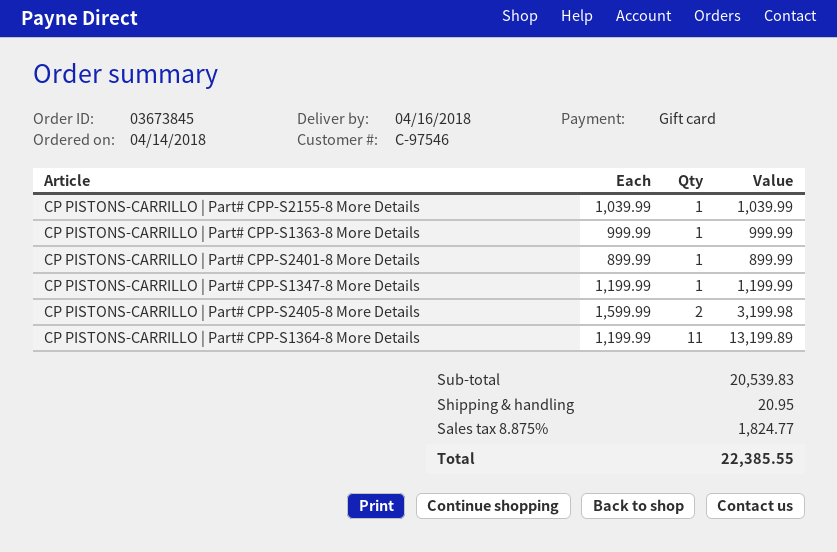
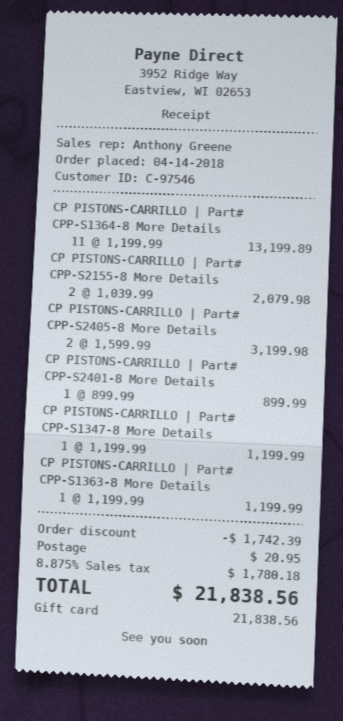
CP PISTONS-CARRILLO | Part# CPP-S2155-8 More Details: 1 x 1039.99 = 1039.99 -> 2 x 1039.99 = 2079.98
CP PISTONS-CARRILLO | Part# CPP-S1363-8 More Details: 1 x 999.99 = 999.99 -> 1 x 1199.99 = 1199.99
discount: none -> 1742.39
tax: 8.875% = 1824.77 -> 8.875% = 1780.18
total: 22385.55 -> 21838.56

